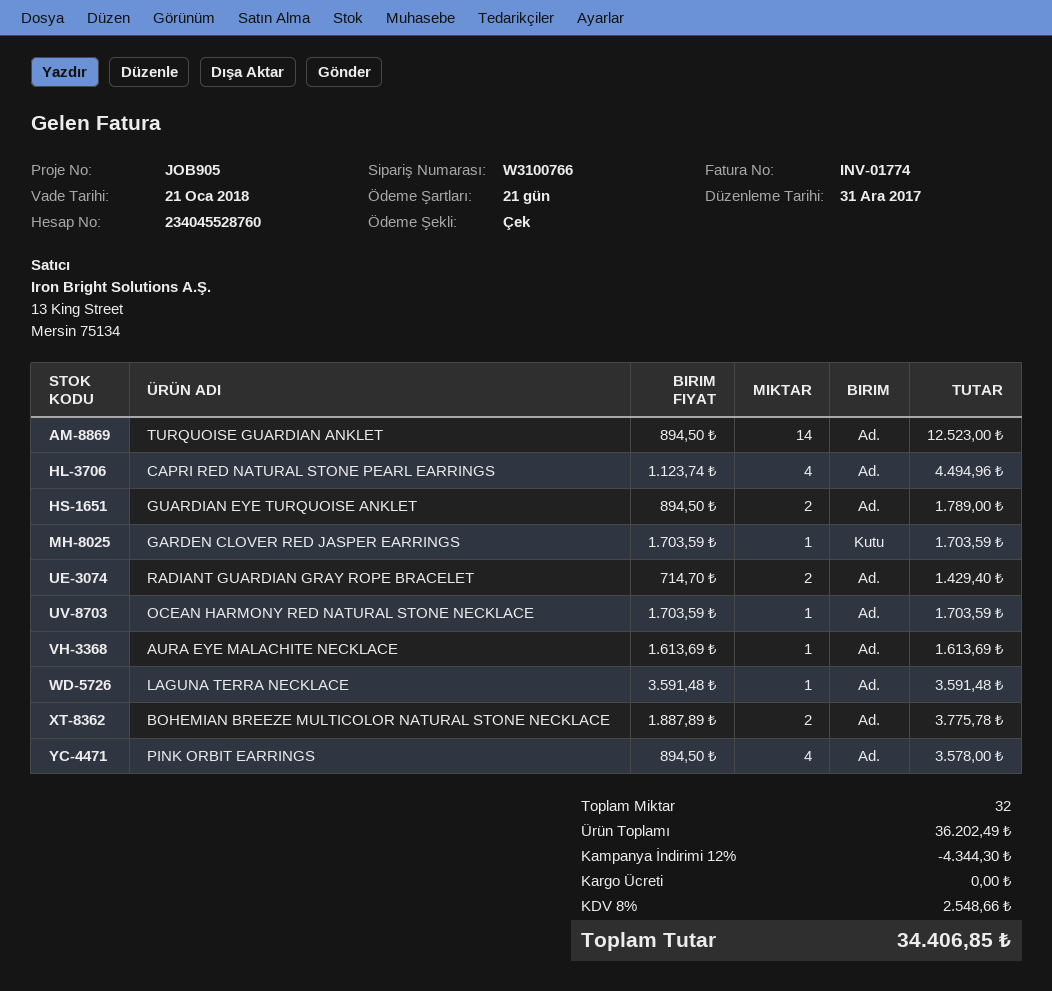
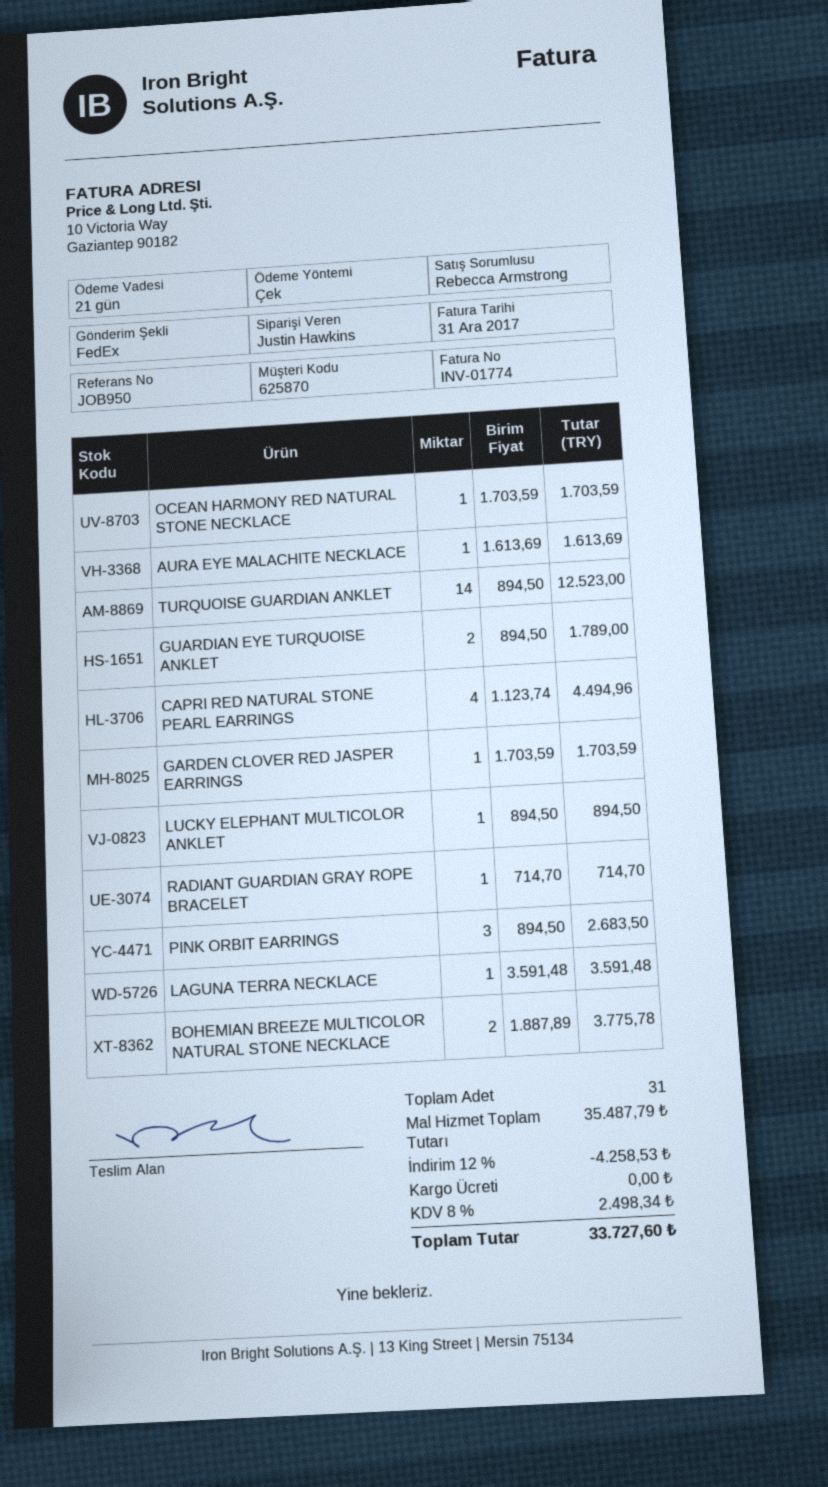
reference: JOB905 -> JOB950
RADIANT GUARDIAN GRAY ROPE BRACELET: 2 x 714.70 = 1429.40 -> 1 x 714.70 = 714.70
PINK ORBIT EARRINGS: 4 x 894.50 = 3578.00 -> 3 x 894.50 = 2683.50
LUCKY ELEPHANT MULTICOLOR ANKLET: none -> 1 x 894.50 = 894.50
total quantity: 32 -> 31
subtotal: 36202.49 -> 35487.79
discount: 12% = 4344.30 -> 12% = 4258.53
tax: 8% = 2548.66 -> 8% = 2498.34
total: 34406.85 -> 33727.60

